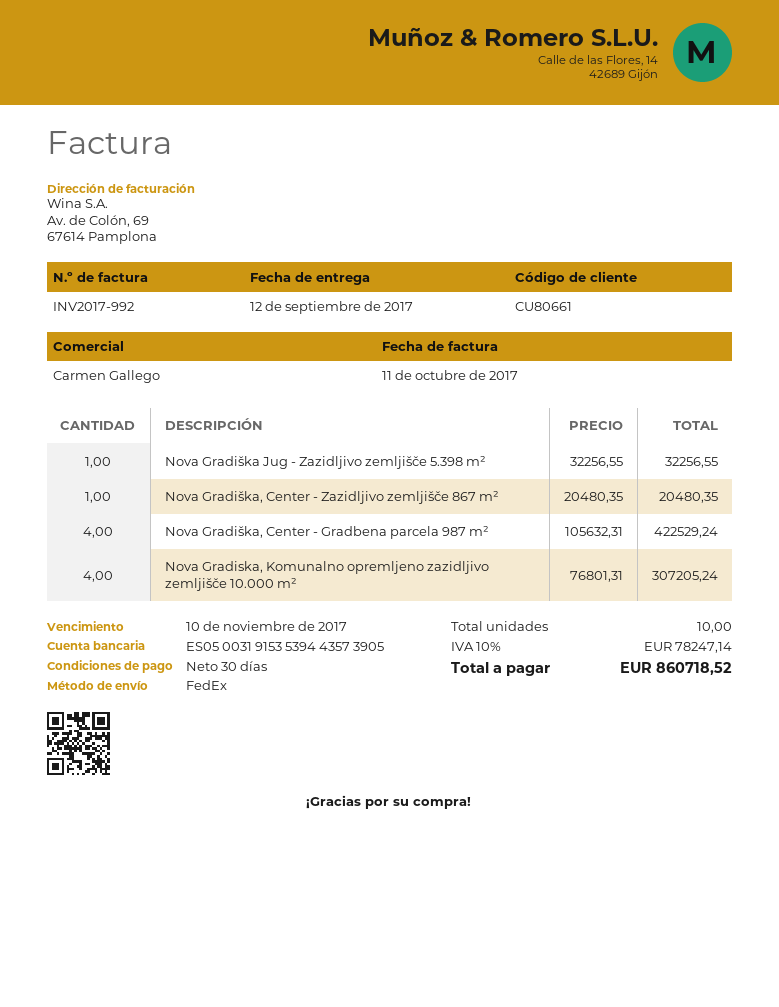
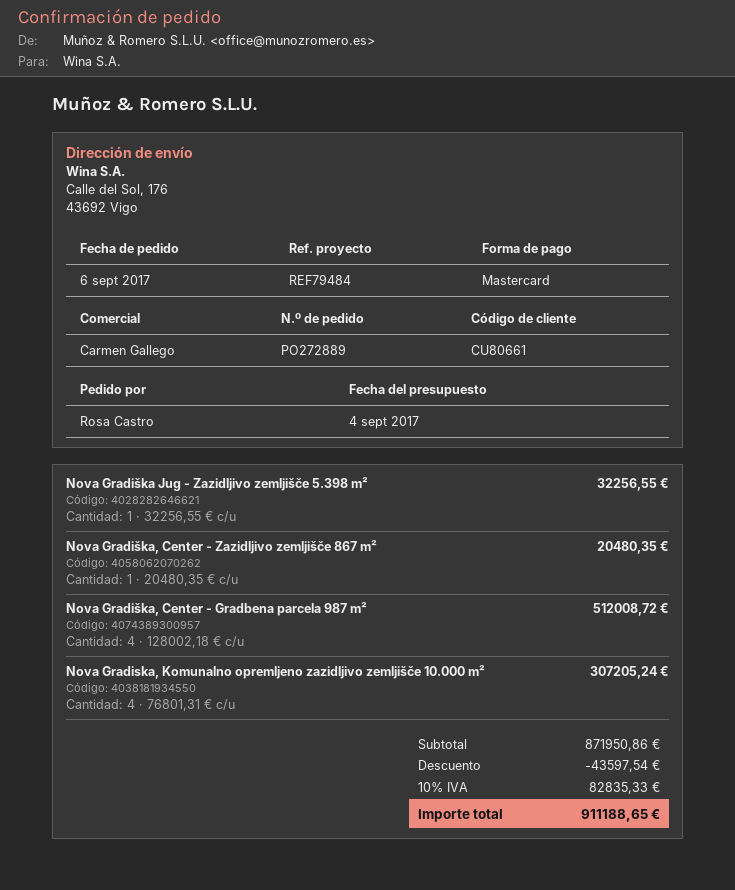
Nova Gradiška, Center - Gradbena parcela 987 m²: 4 x 105632.31 = 422529.24 -> 4 x 128002.18 = 512008.72
discount: none -> 43597.54
tax: 10% = 78247.14 -> 10% = 82835.33
total: 860718.52 -> 911188.65

